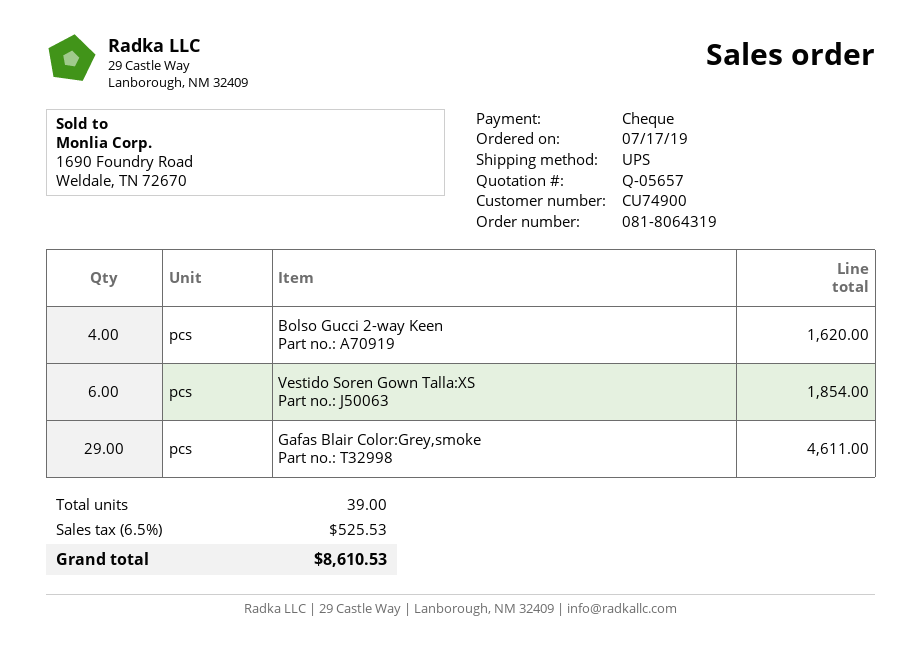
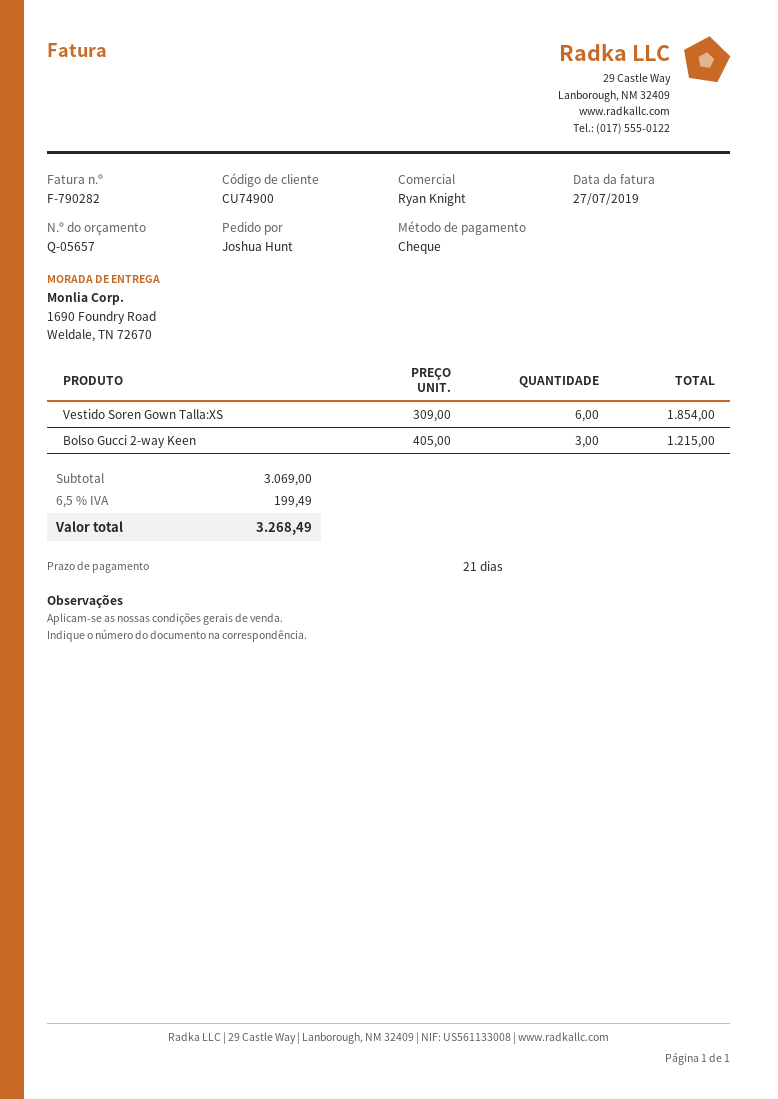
Bolso Gucci 2-way Keen: 4 for 1620.00 -> 3 for 1215.00
Gafas Blair Color:Grey,smoke: 29 for 4611.00 -> none
tax: 6.5% = 525.53 -> 6.5% = 199.49
total: 8610.53 -> 3268.49

